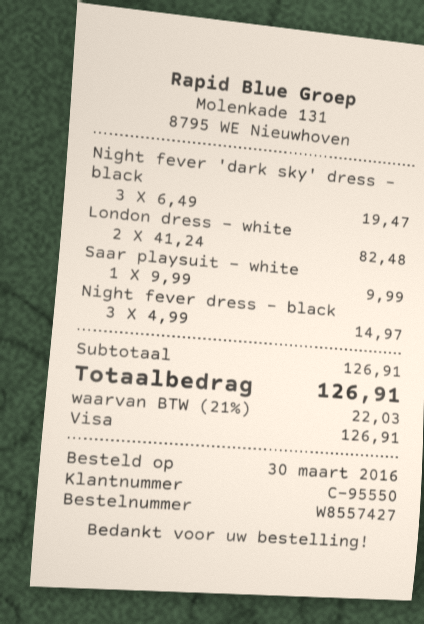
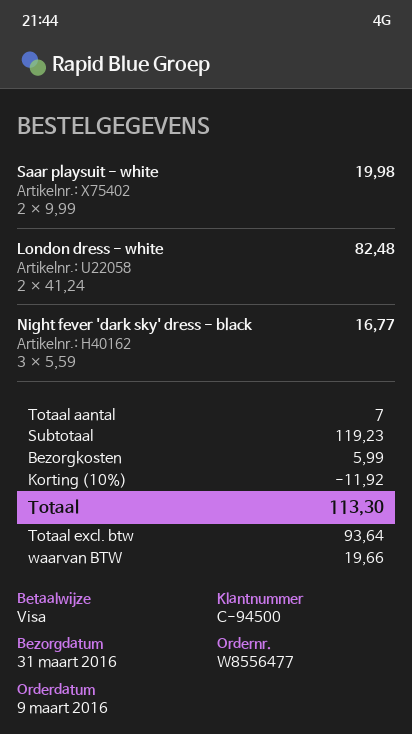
order number: W8557427 -> W8556477
order date: 2016-03-30 -> 2016-03-09
customer number: C-95550 -> C-94500
Night fever 'dark sky' dress - black: 3 x 6.49 = 19.47 -> 3 x 5.59 = 16.77
Saar playsuit - white: 1 x 9.99 = 9.99 -> 2 x 9.99 = 19.98
Night fever dress - black: 3 x 4.99 = 14.97 -> none
subtotal: 126.91 -> 119.23
discount: none -> 10% = 11.92
shipping: none -> 5.99
tax: 22.03 -> 19.66
total: 126.91 -> 113.30

